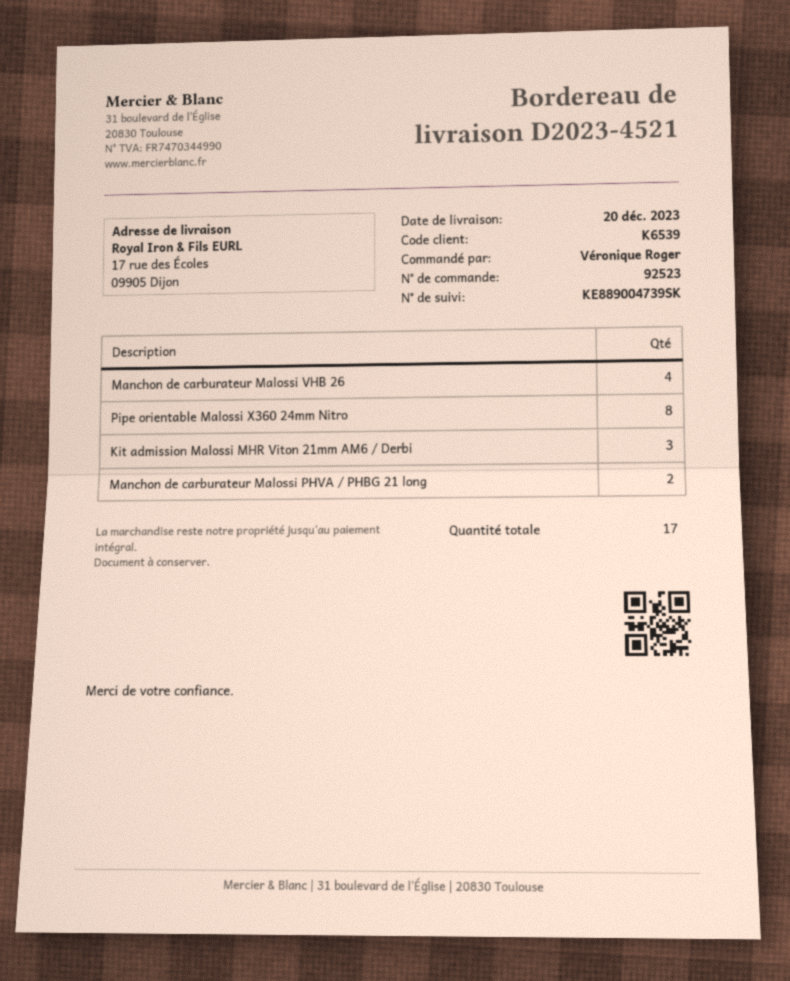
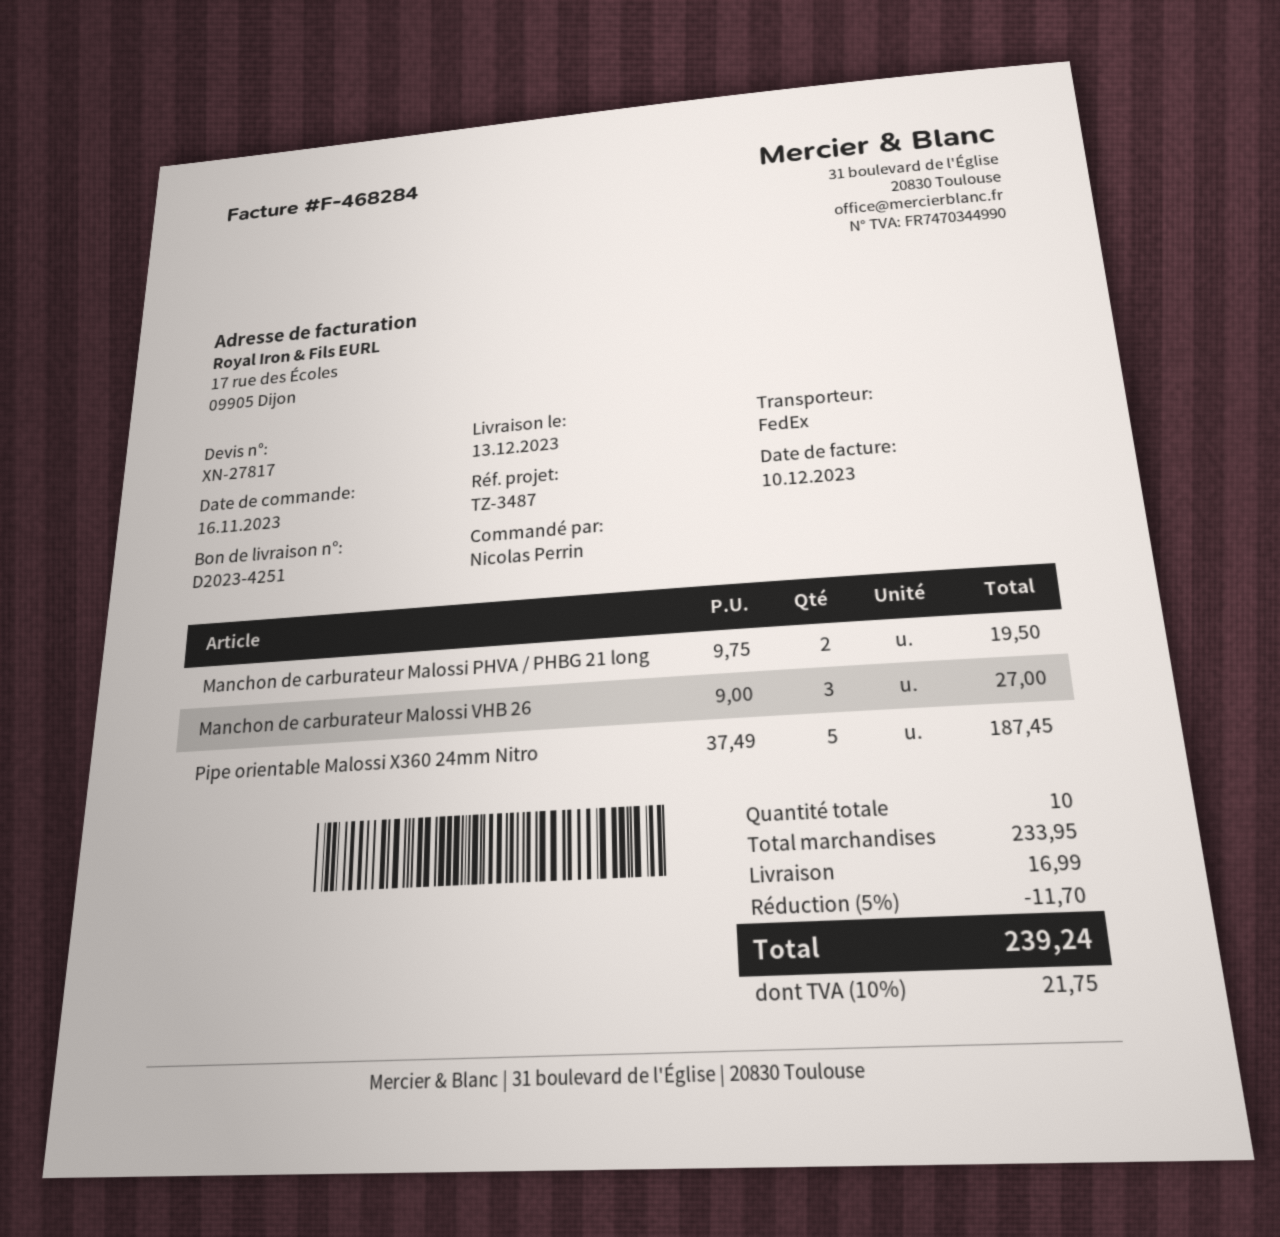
delivery note number: D2023-4521 -> D2023-4251
delivery date: 2023-12-20 -> 2023-12-13
ordered by: Véronique Roger -> Nicolas Perrin
Manchon de carburateur Malossi VHB 26: 4 -> 3
Pipe orientable Malossi X360 24mm Nitro: 8 -> 5
Kit admission Malossi MHR Viton 21mm AM6 / Derbi: 3 -> none
total quantity: 17 -> 10

